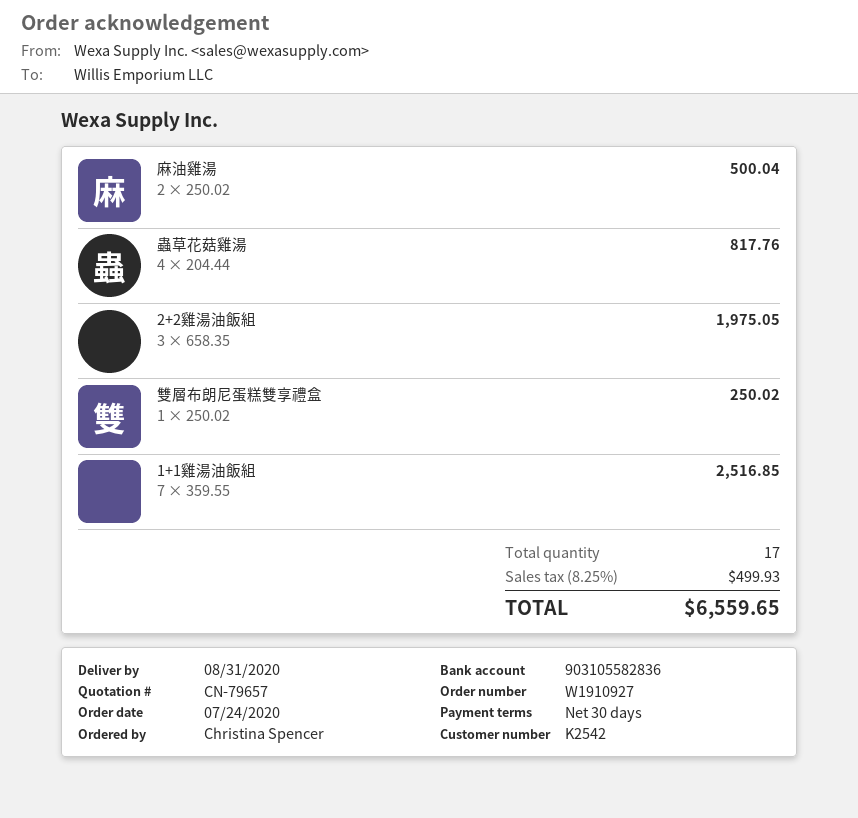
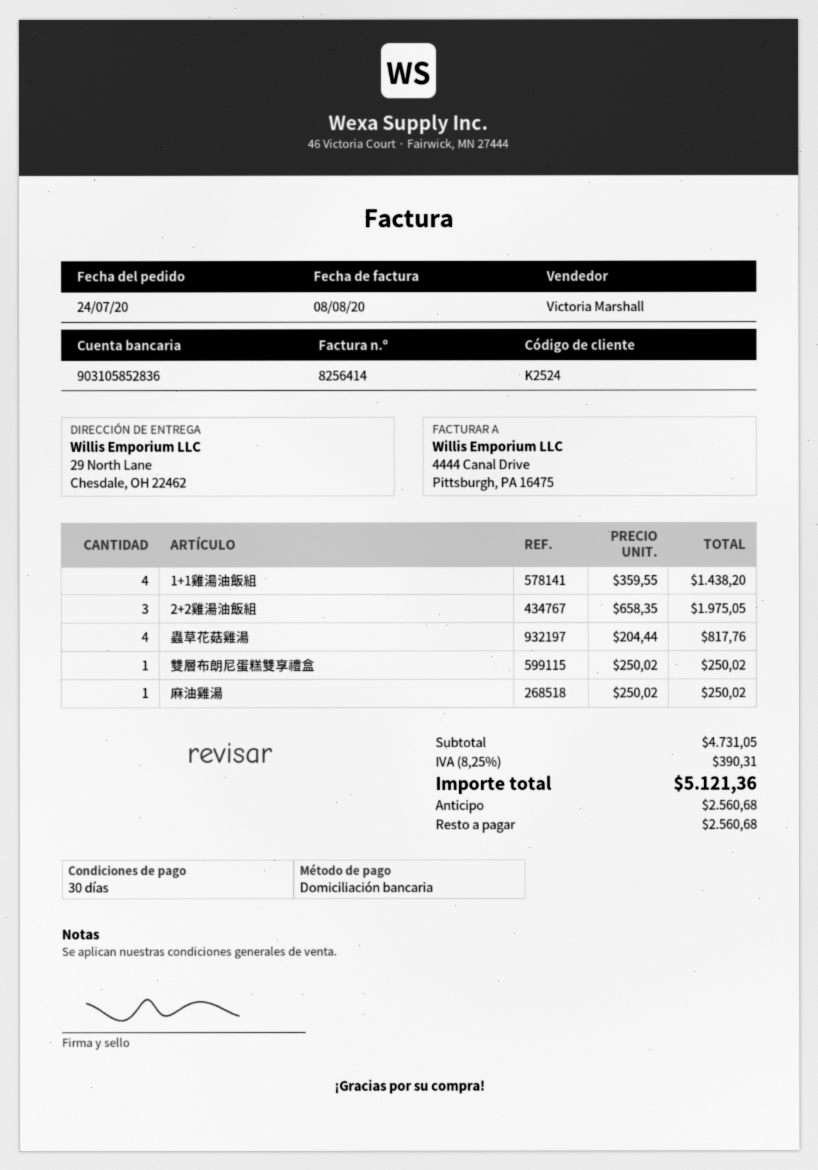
customer number: K2542 -> K2524
bank account: 903105582836 -> 903105852836
麻油雞湯: 2 x 250.02 = 500.04 -> 1 x 250.02 = 250.02
1+1雞湯油飯組: 7 x 359.55 = 2516.85 -> 4 x 359.55 = 1438.20
tax: 8.25% = 499.93 -> 8.25% = 390.31
total: 6559.65 -> 5121.36

